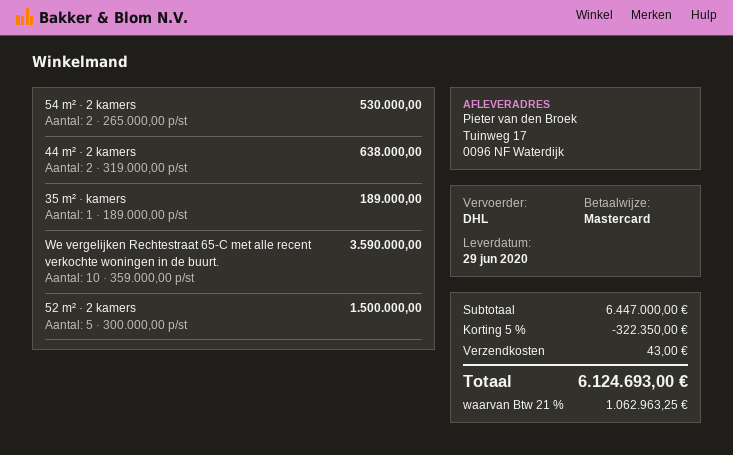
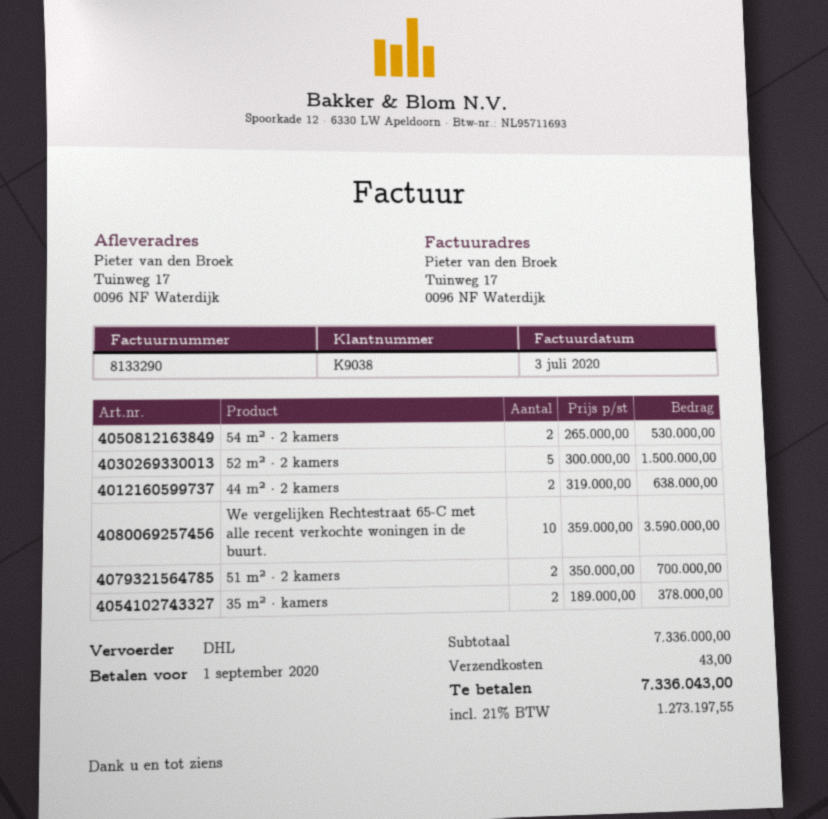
35 m² · kamers: 1 x 189000.00 = 189000.00 -> 2 x 189000.00 = 378000.00
51 m² · 2 kamers: none -> 2 x 350000.00 = 700000.00
subtotal: 6447000.00 -> 7336000.00
discount: 5% = 322350.00 -> none
tax: 21% = 1062963.25 -> 21% = 1273197.55
total: 6124693.00 -> 7336043.00

